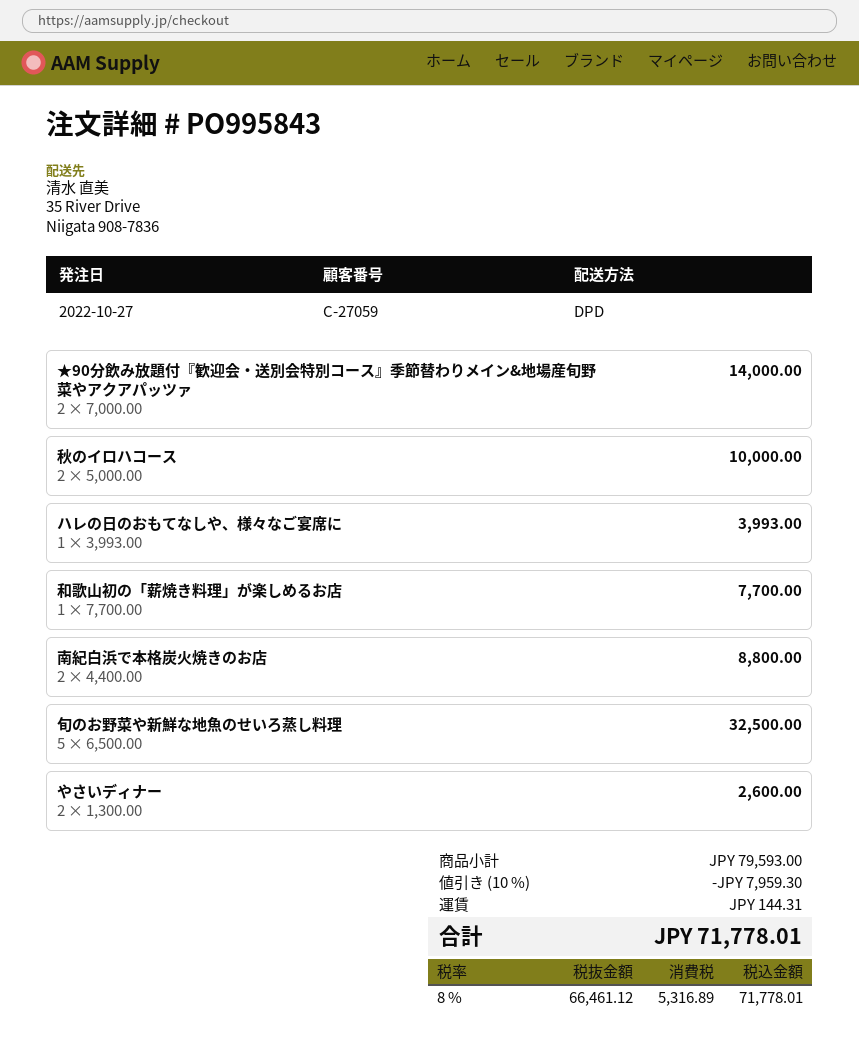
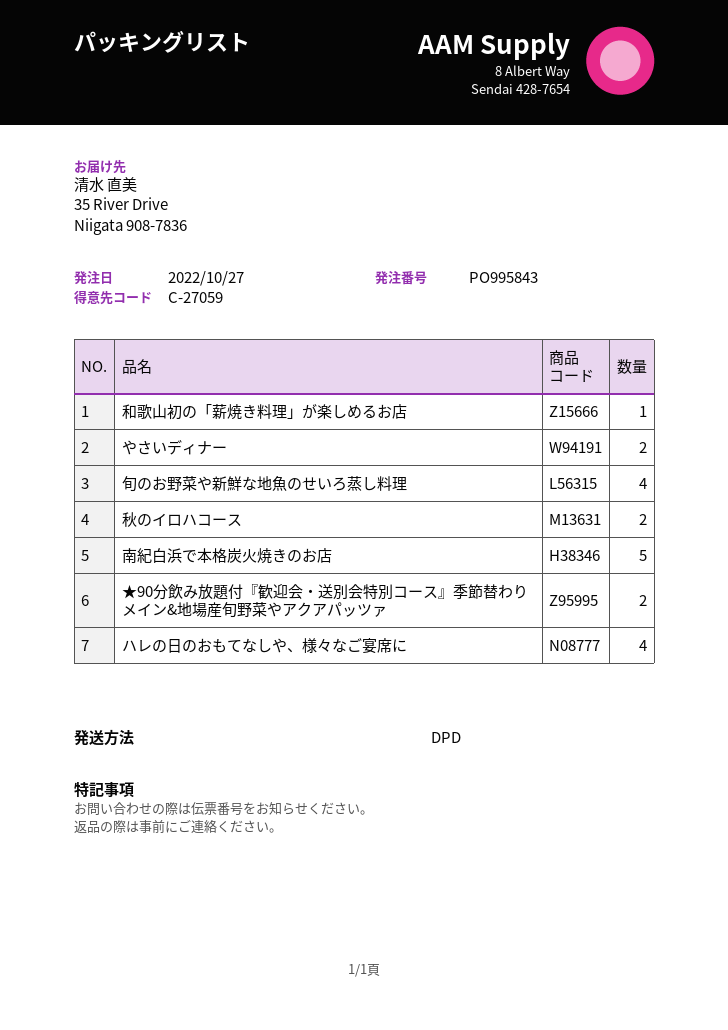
ハレの日のおもてなしや、様々なご宴席に: 1 -> 4
南紀白浜で本格炭火焼きのお店: 2 -> 5
旬のお野菜や新鮮な地魚のせいろ蒸し料理: 5 -> 4

